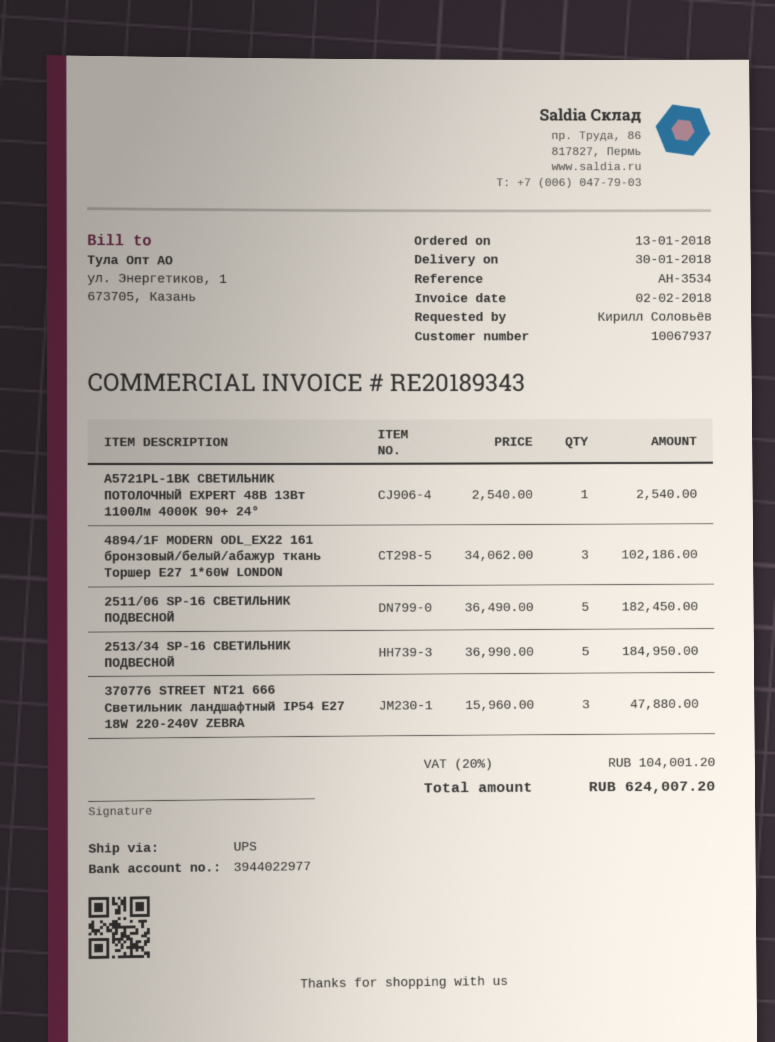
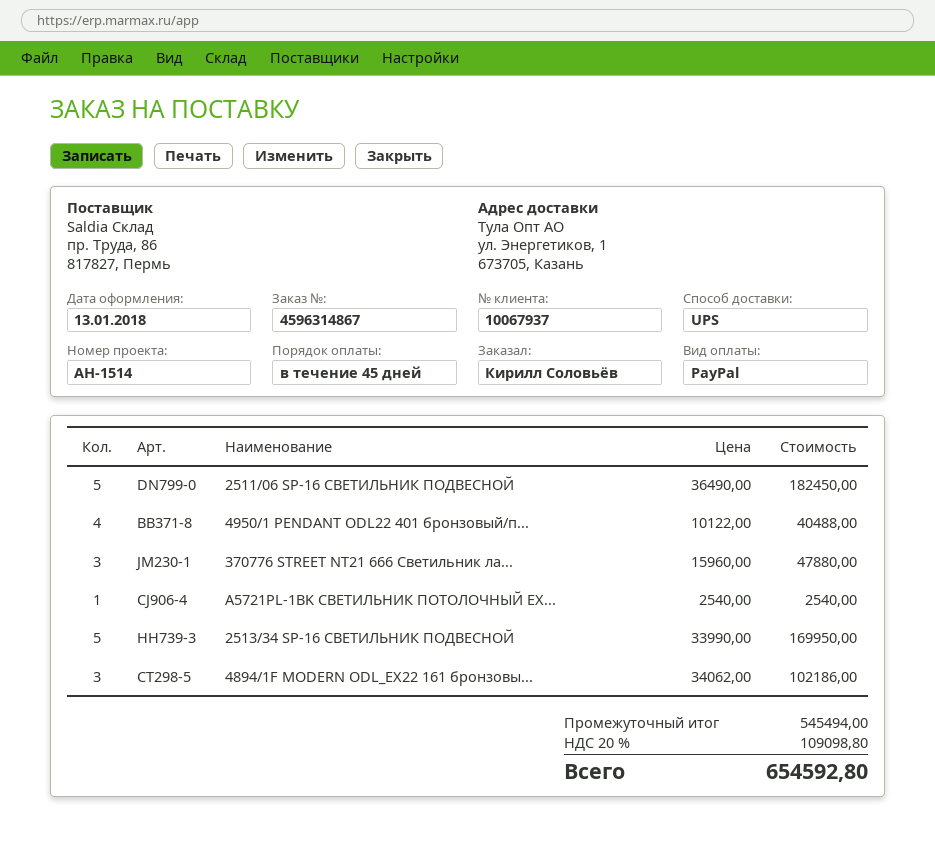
reference: AH-3534 -> AH-1514
2513/34 SP-16 СВЕТИЛЬНИК ПОДВЕСНОЙ: 5 x 36990.00 = 184950.00 -> 5 x 33990.00 = 169950.00
4950/1 PENDANT ODL22 401 бронзовый/п...: none -> 4 x 10122.00 = 40488.00
tax: 20% = 104001.20 -> 20% = 109098.80
total: 624007.20 -> 654592.80

